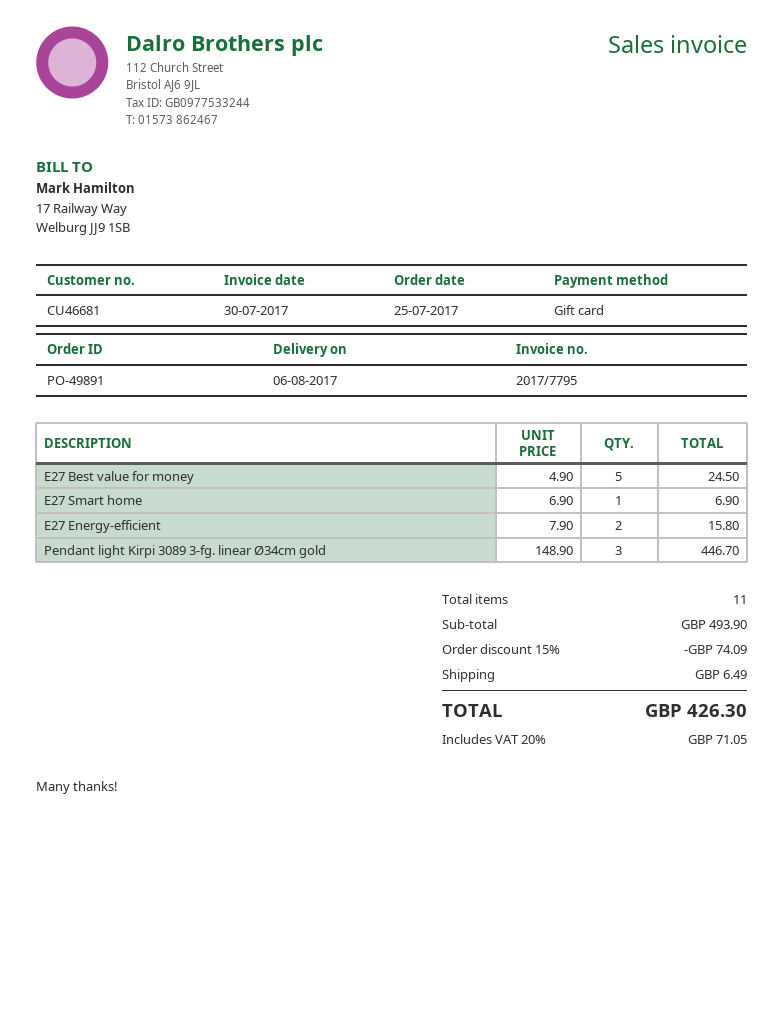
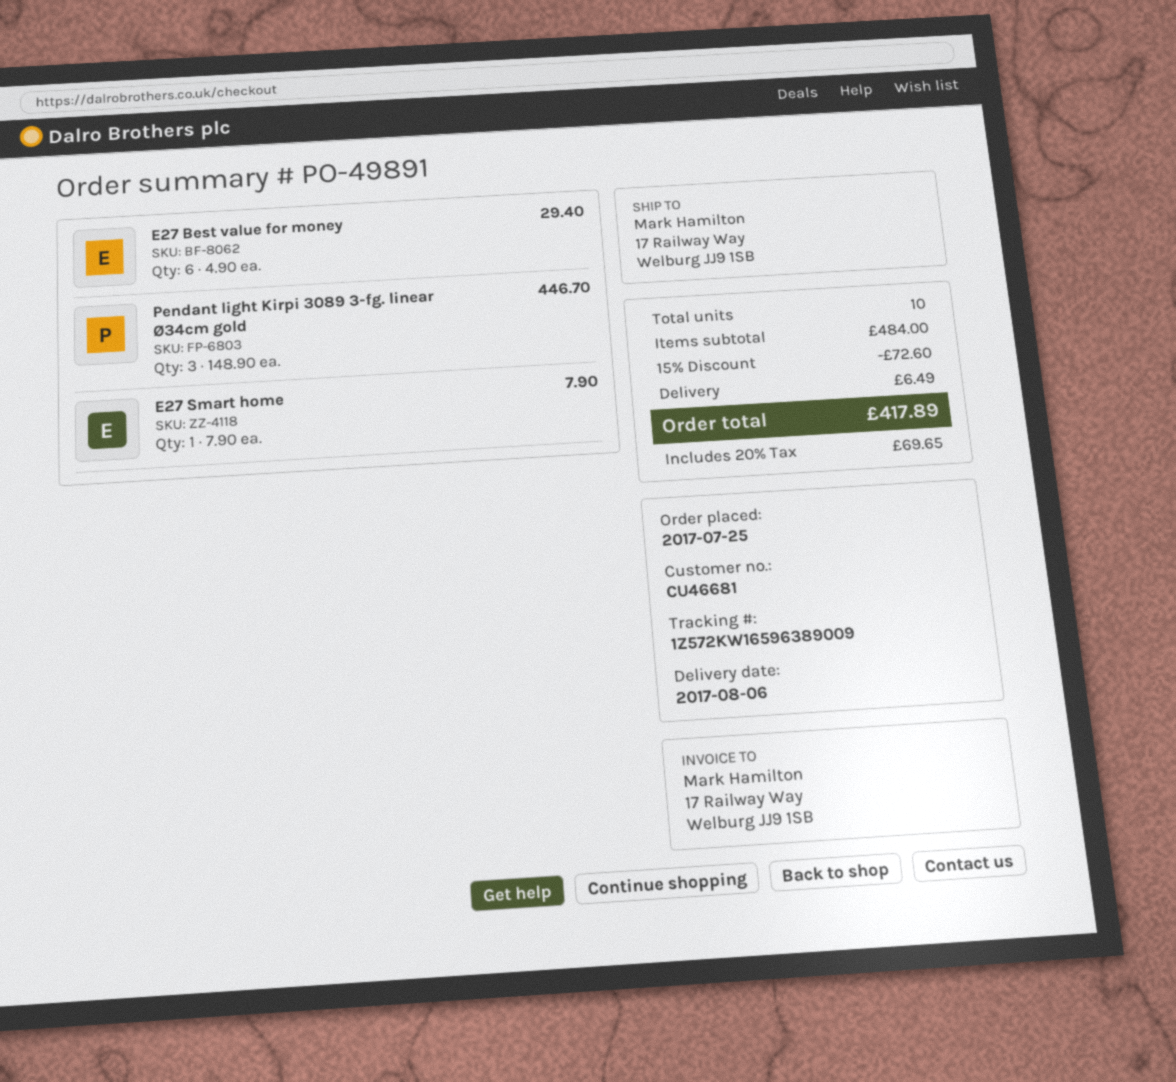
E27 Best value for money: 5 x 4.90 = 24.50 -> 6 x 4.90 = 29.40
E27 Smart home: 1 x 6.90 = 6.90 -> 1 x 7.90 = 7.90
E27 Energy-efficient: 2 x 7.90 = 15.80 -> none
total quantity: 11 -> 10
subtotal: 493.90 -> 484.00
discount: 15% = 74.09 -> 15% = 72.60
tax: 20% = 71.05 -> 20% = 69.65
total: 426.30 -> 417.89

